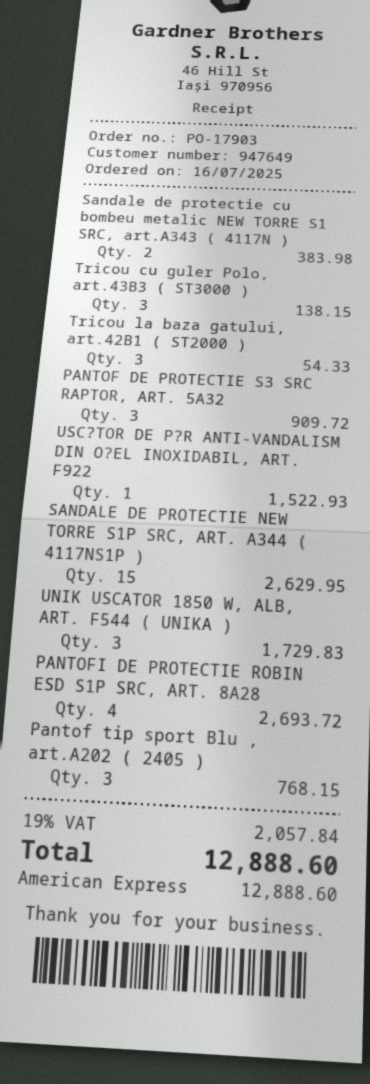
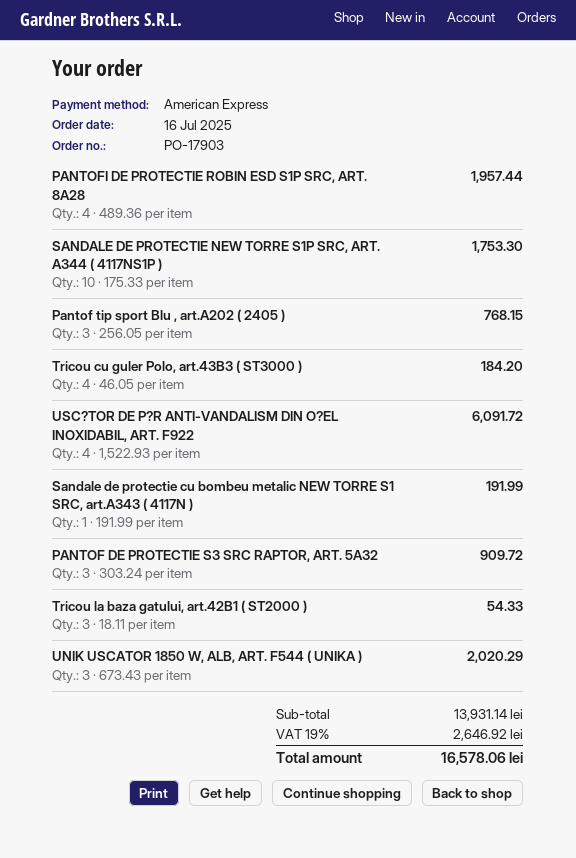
Sandale de protectie cu bombeu metalic NEW TORRE S1 SRC, art.A343 ( 4117N ): 2 for 383.98 -> 1 for 191.99
Tricou cu guler Polo, art.43B3 ( ST3000 ): 3 for 138.15 -> 4 for 184.20
USC?TOR DE P?R ANTI-VANDALISM DIN O?EL INOXIDABIL, ART. F922: 1 for 1522.93 -> 4 for 6091.72
SANDALE DE PROTECTIE NEW TORRE S1P SRC, ART. A344 ( 4117NS1P ): 15 for 2629.95 -> 10 for 1753.30
UNIK USCATOR 1850 W, ALB, ART. F544 ( UNIKA ): 3 for 1729.83 -> 3 for 2020.29
PANTOFI DE PROTECTIE ROBIN ESD S1P SRC, ART. 8A28: 4 for 2693.72 -> 4 for 1957.44
tax: 19% = 2057.84 -> 19% = 2646.92
total: 12888.60 -> 16578.06

